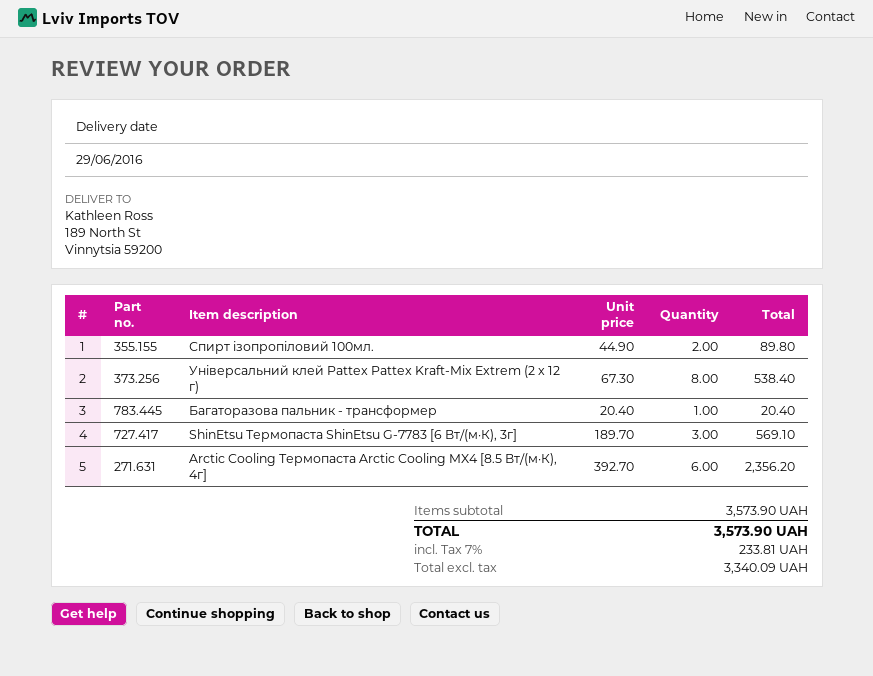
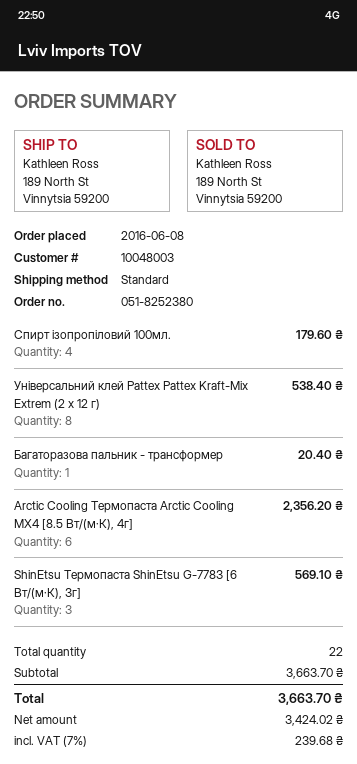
Спирт ізопропіловий 100мл.: 2 for 89.80 -> 4 for 179.60
subtotal: 3573.90 -> 3663.70
net: 3340.09 -> 3424.02
tax: 7% = 233.81 -> 7% = 239.68
total: 3573.90 -> 3663.70

